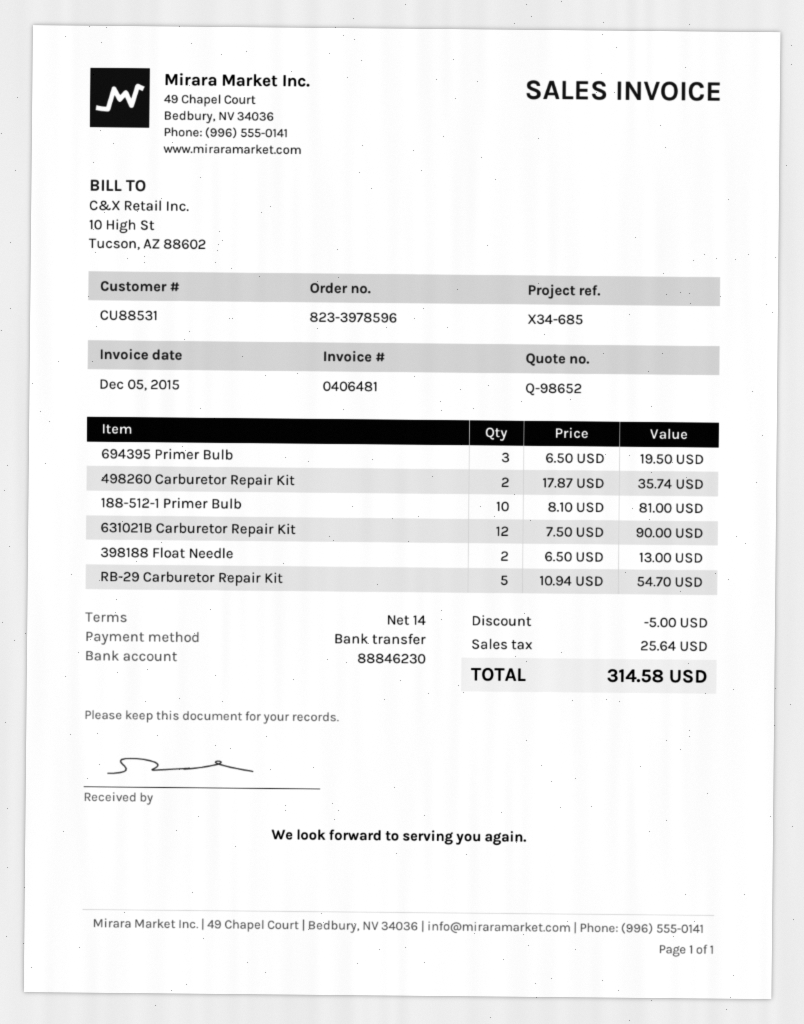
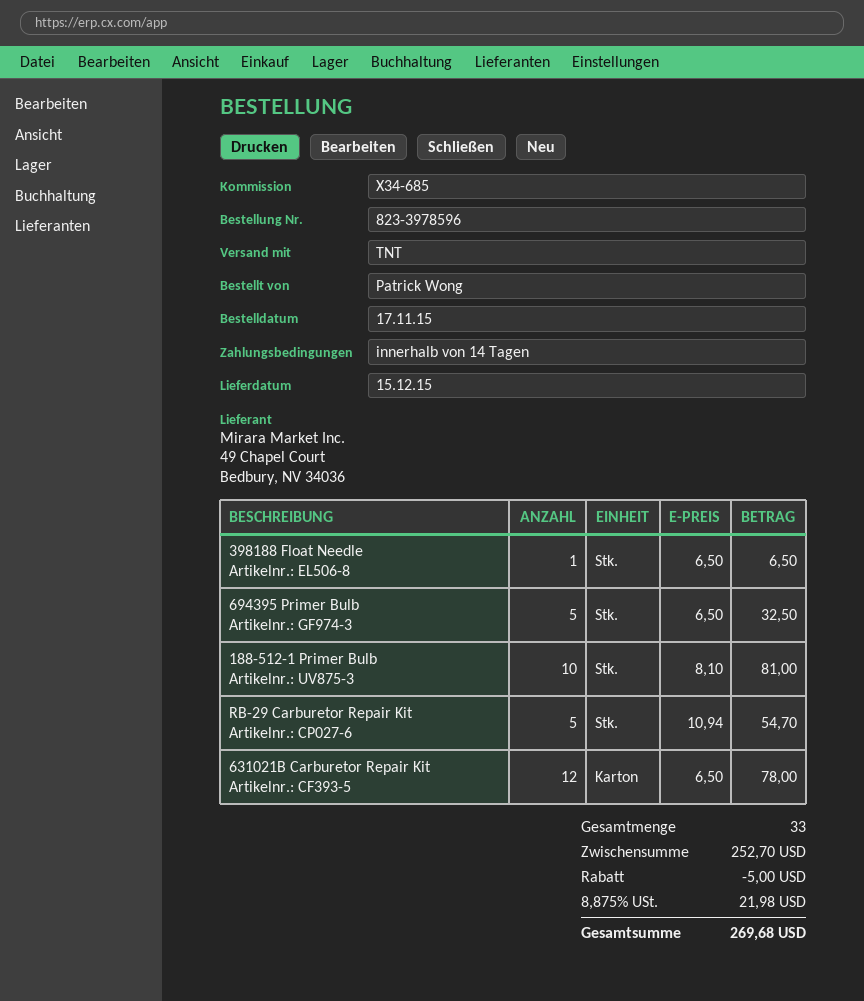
694395 Primer Bulb: 3 x 6.50 = 19.50 -> 5 x 6.50 = 32.50
498260 Carburetor Repair Kit: 2 x 17.87 = 35.74 -> none
631021B Carburetor Repair Kit: 12 x 7.50 = 90.00 -> 12 x 6.50 = 78.00
398188 Float Needle: 2 x 6.50 = 13.00 -> 1 x 6.50 = 6.50
tax: 25.64 -> 21.98
total: 314.58 -> 269.68

